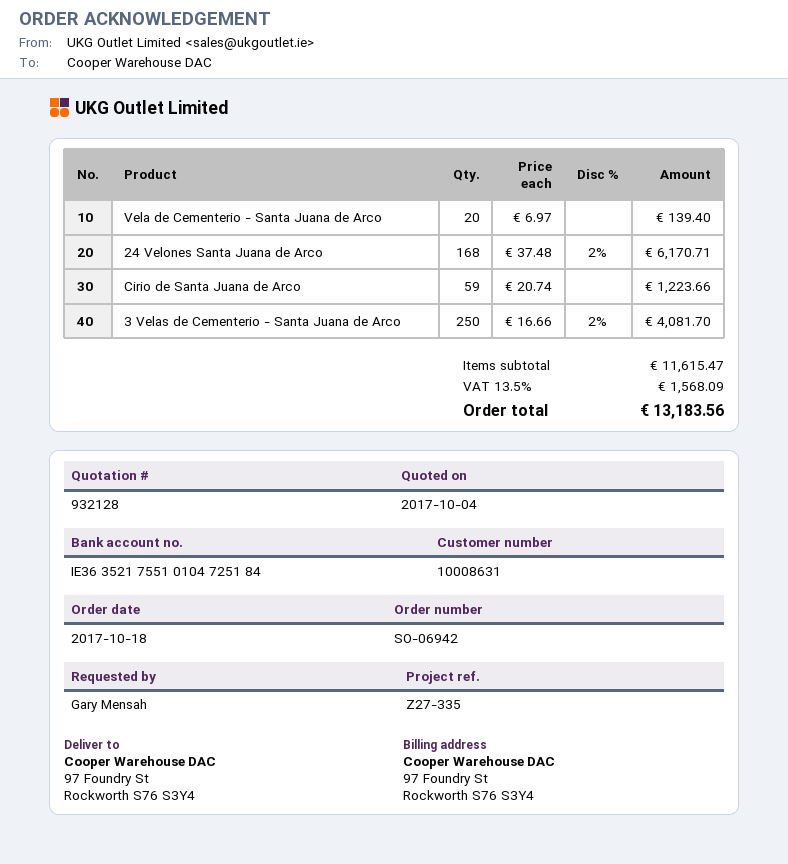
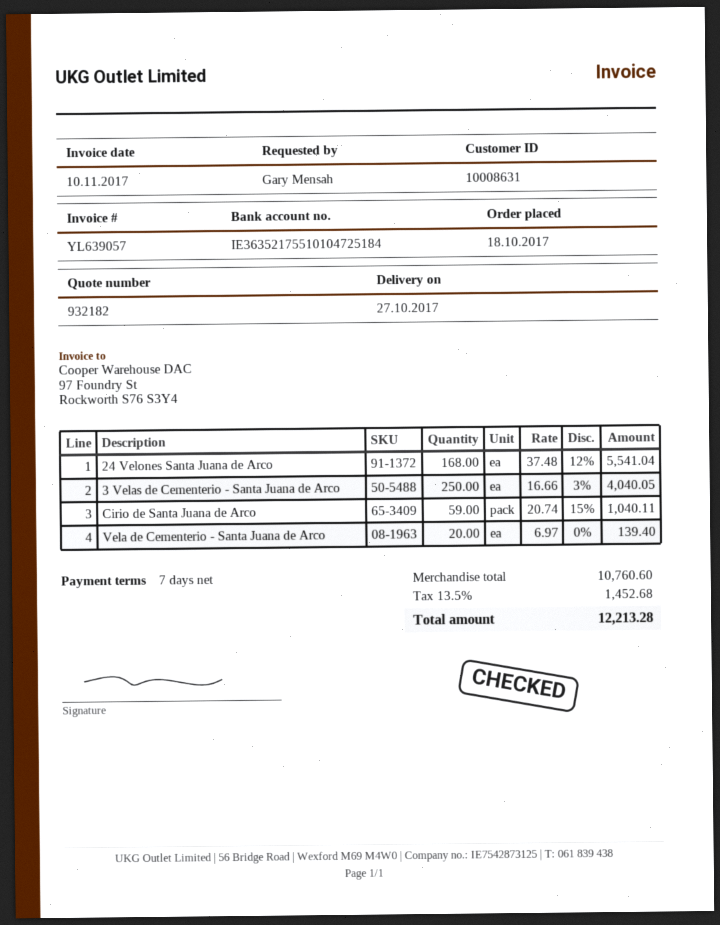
quote number: 932128 -> 932182
24 Velones Santa Juana de Arco: 168 x 37.48 - 2% = 6170.71 -> 168 x 37.48 - 12% = 5541.04
Cirio de Santa Juana de Arco: 59 x 20.74 = 1223.66 -> 59 x 20.74 - 15% = 1040.11
3 Velas de Cementerio - Santa Juana de Arco: 250 x 16.66 - 2% = 4081.70 -> 250 x 16.66 - 3% = 4040.05
subtotal: 11615.47 -> 10760.60
tax: 13.5% = 1568.09 -> 13.5% = 1452.68
total: 13183.56 -> 12213.28

